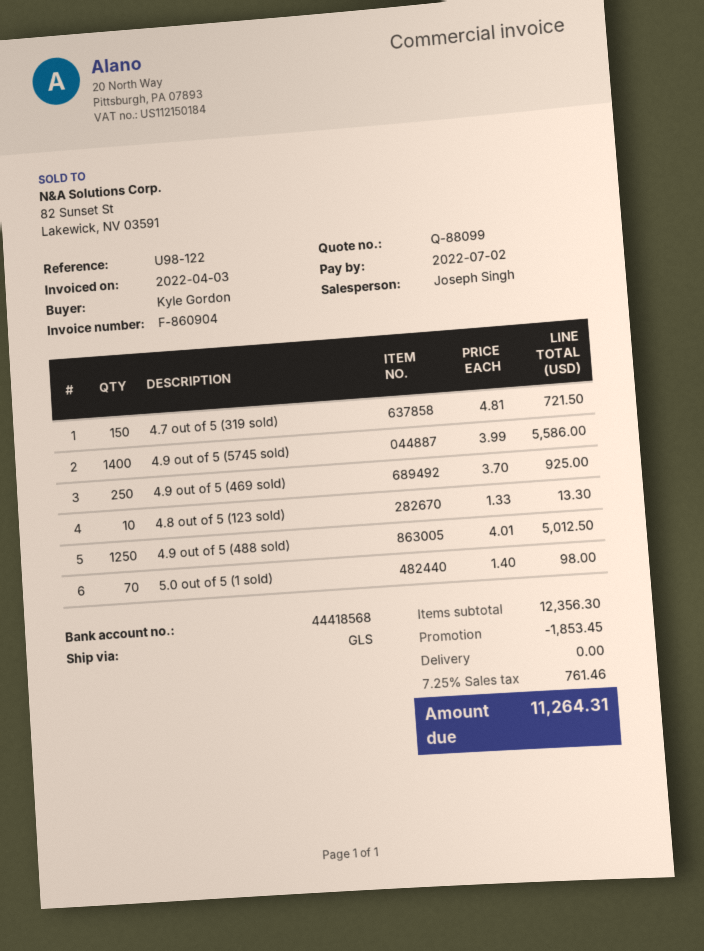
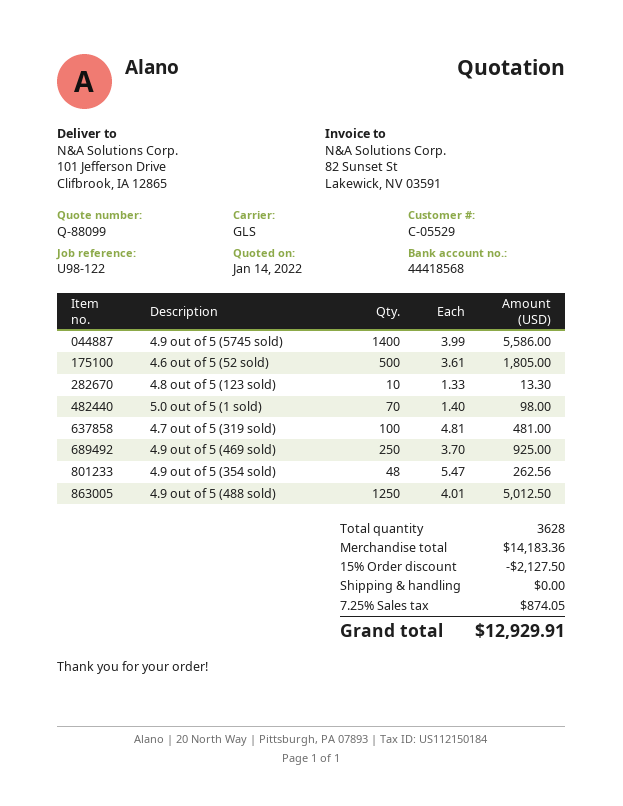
4.7 out of 5 (319 sold): 150 x 4.81 = 721.50 -> 100 x 4.81 = 481.00
4.6 out of 5 (52 sold): none -> 500 x 3.61 = 1805.00
4.9 out of 5 (354 sold): none -> 48 x 5.47 = 262.56
subtotal: 12356.30 -> 14183.36
discount: 1853.45 -> 2127.50
tax: 7.25% = 761.46 -> 7.25% = 874.05
total: 11264.31 -> 12929.91

